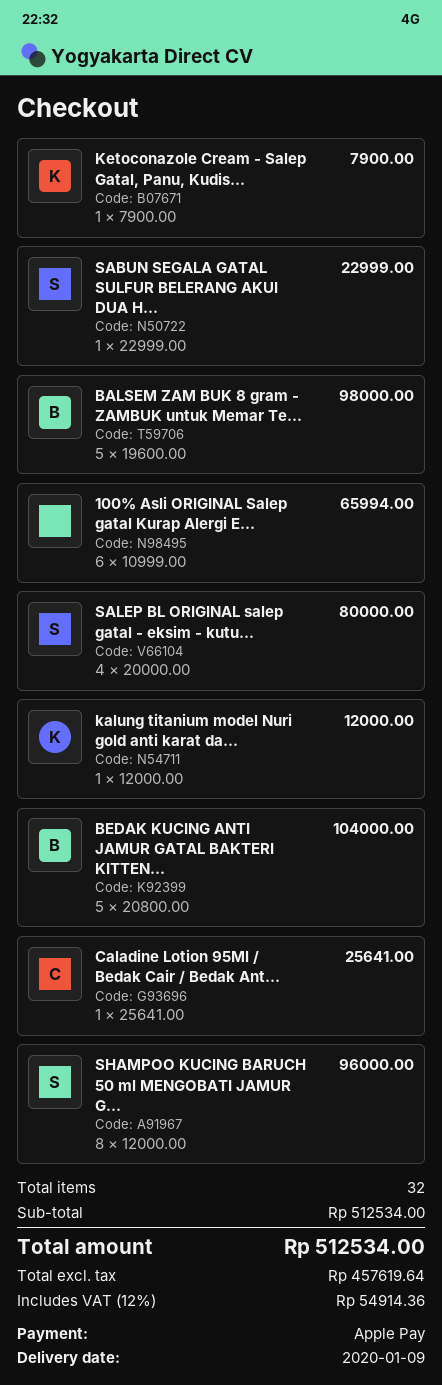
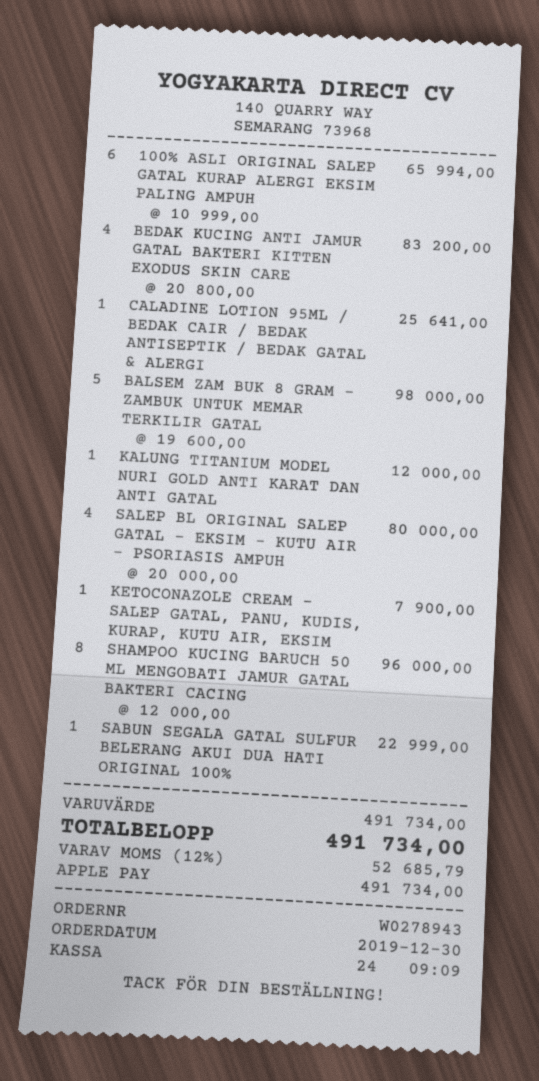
BEDAK KUCING ANTI JAMUR GATAL BAKTERI KITTEN...: 5 x 20800.00 = 104000.00 -> 4 x 20800.00 = 83200.00
subtotal: 512534.00 -> 491734.00
tax: 12% = 54914.36 -> 12% = 52685.79
total: 512534.00 -> 491734.00

